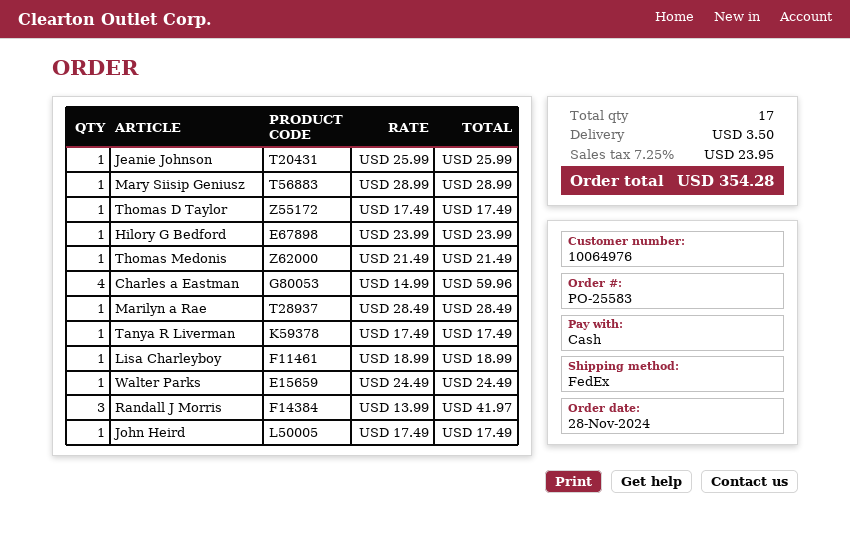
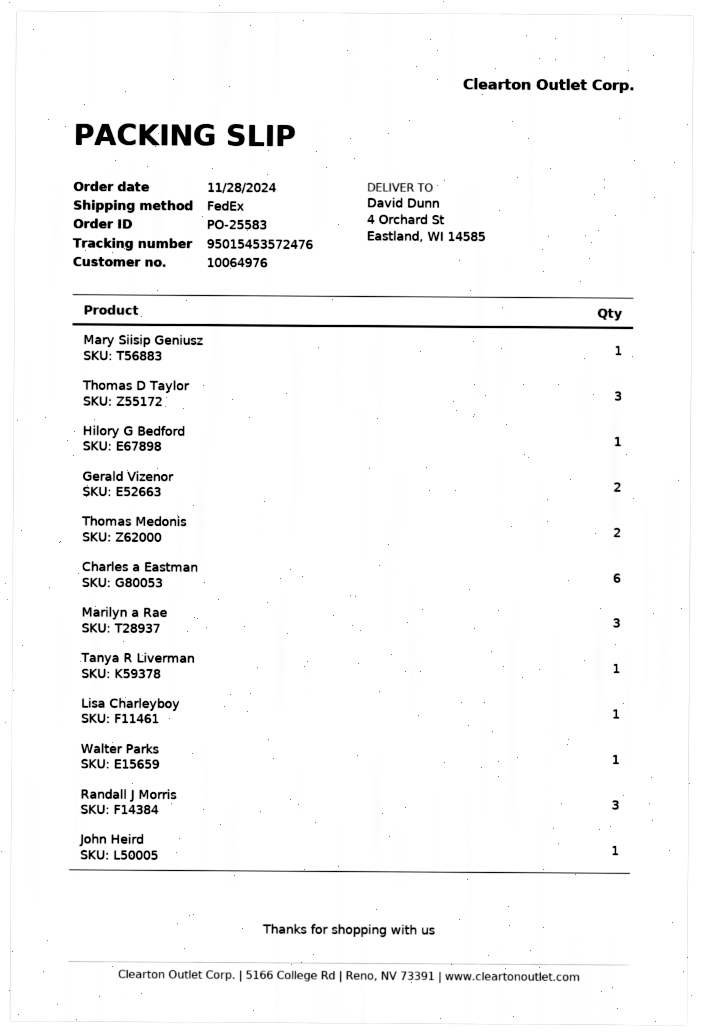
Jeanie Johnson: 1 -> none
Thomas D Taylor: 1 -> 3
Thomas Medonis: 1 -> 2
Charles a Eastman: 4 -> 6
Marilyn a Rae: 1 -> 3
Gerald Vizenor: none -> 2

